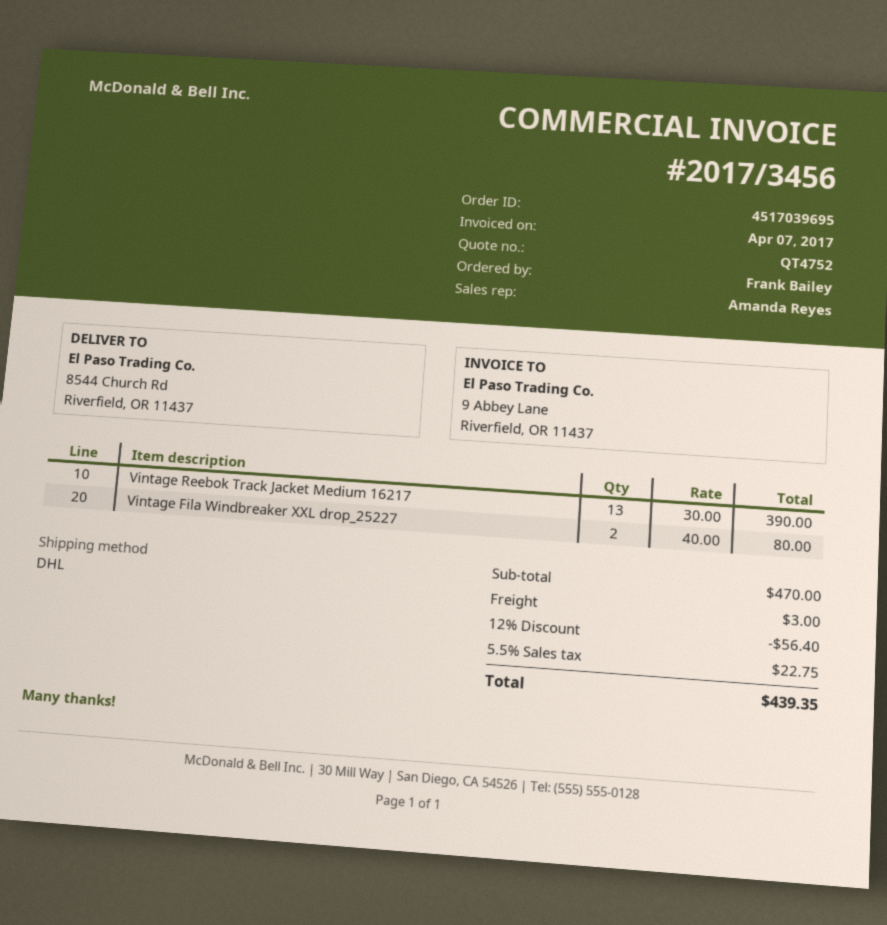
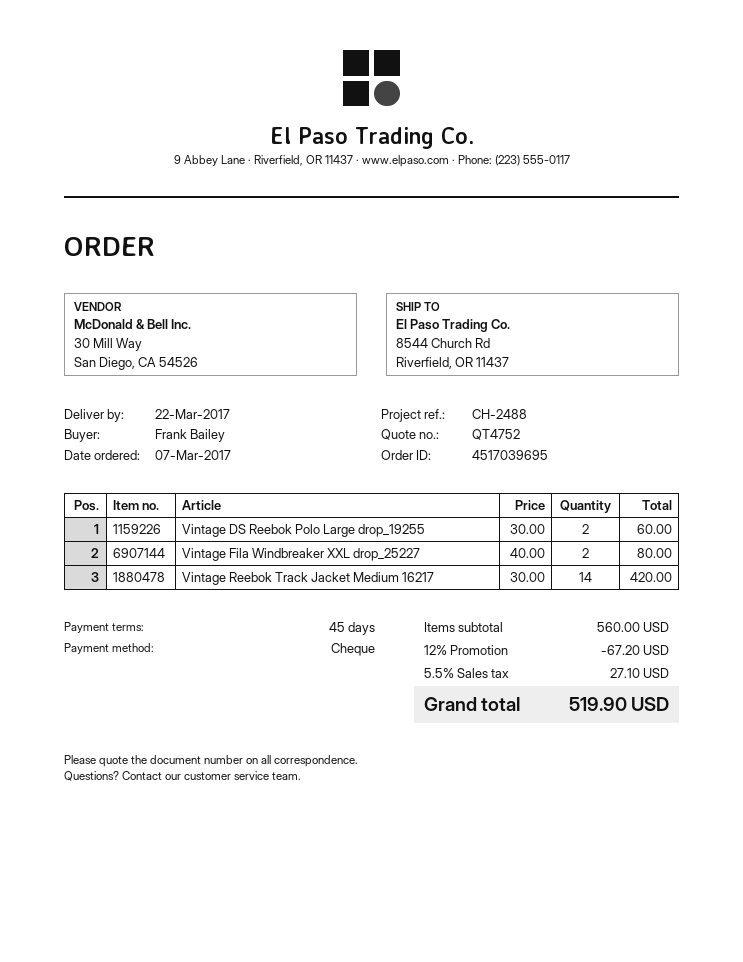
Vintage Reebok Track Jacket Medium 16217: 13 x 30.00 = 390.00 -> 14 x 30.00 = 420.00
Vintage DS Reebok Polo Large drop_19255: none -> 2 x 30.00 = 60.00
subtotal: 470.00 -> 560.00
discount: 12% = 56.40 -> 12% = 67.20
shipping: 3.00 -> none
tax: 5.5% = 22.75 -> 5.5% = 27.10
total: 439.35 -> 519.90

